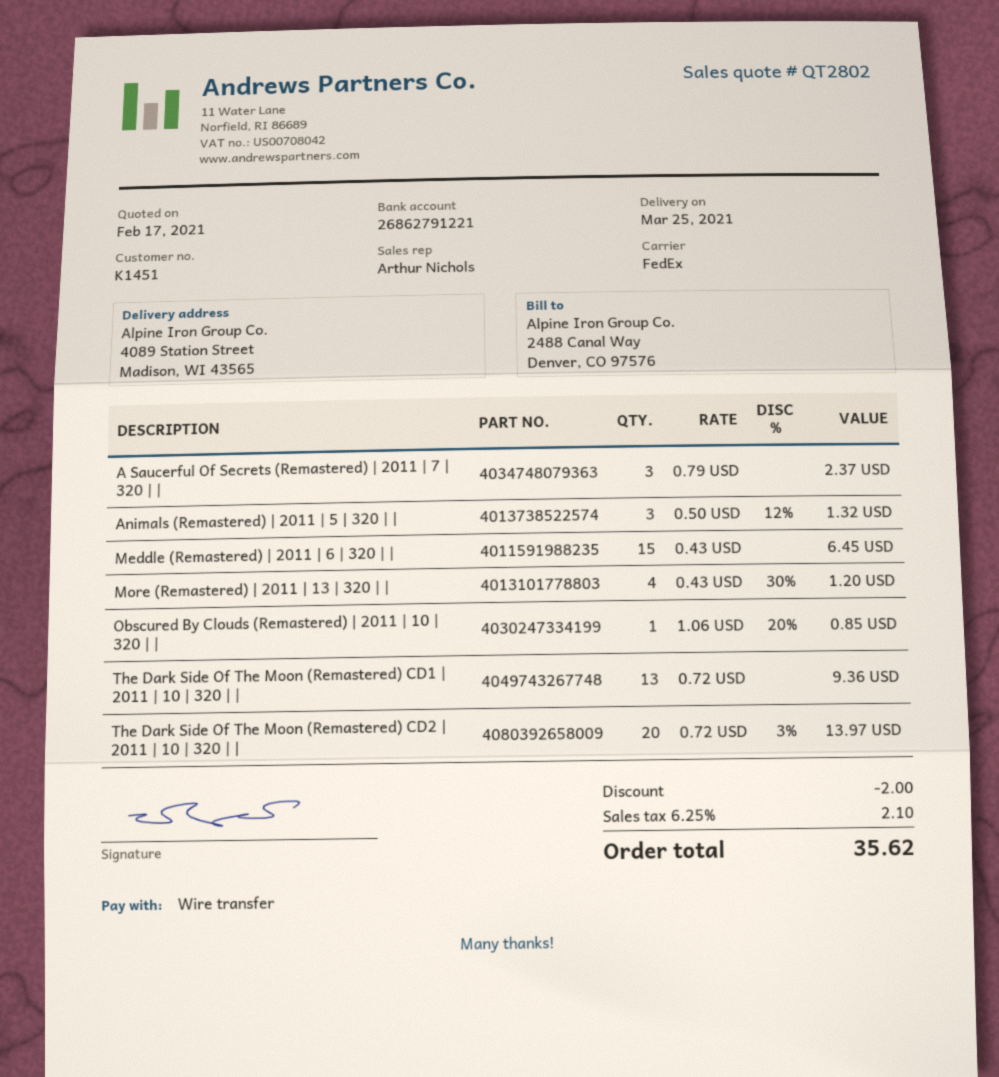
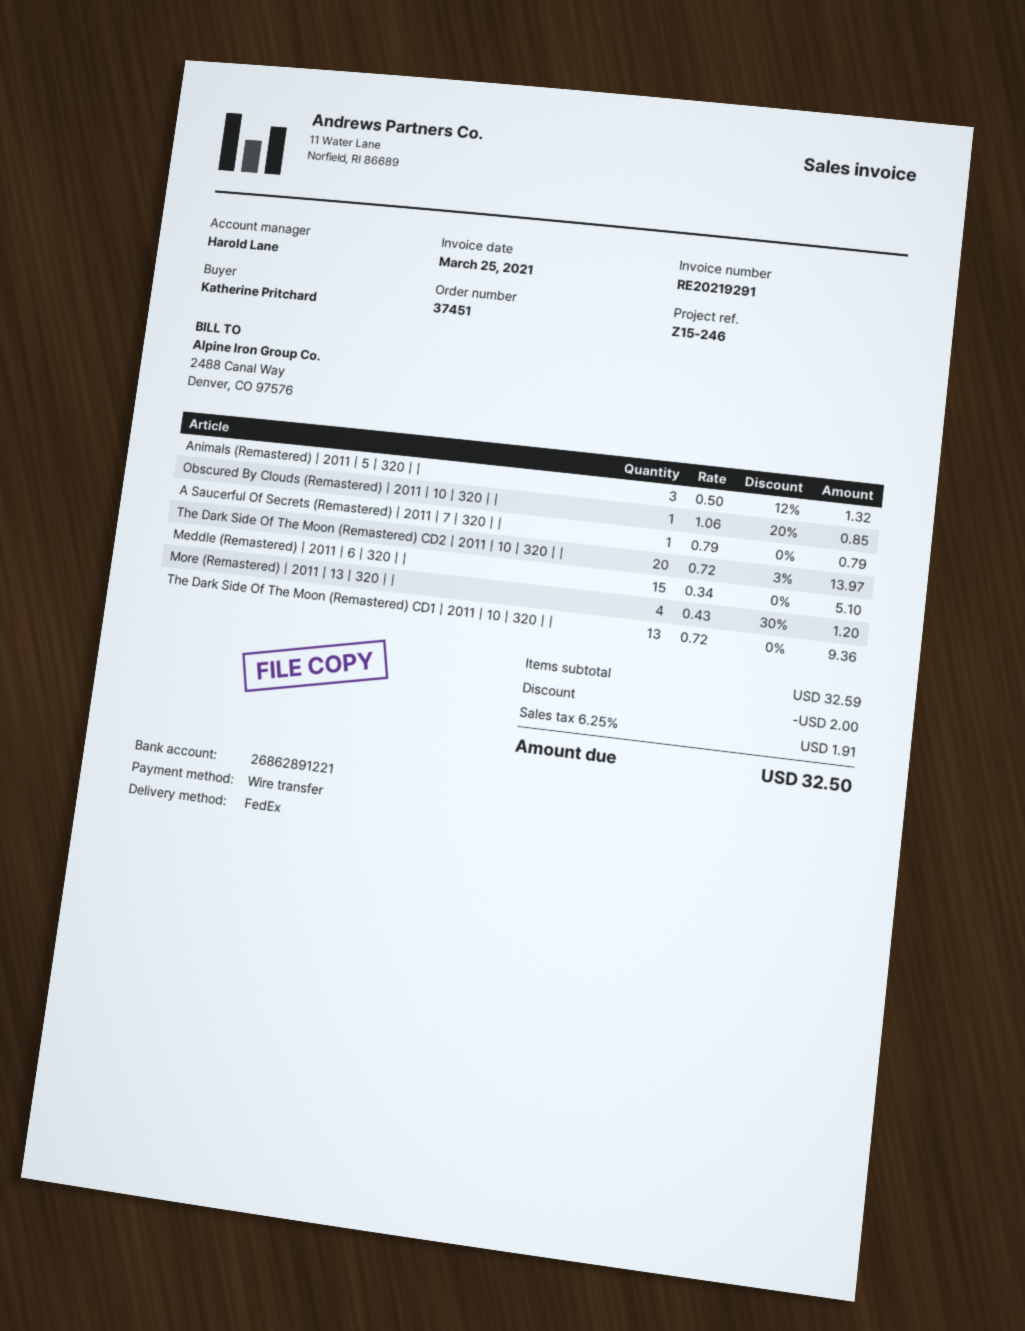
sales rep: Arthur Nichols -> Harold Lane
bank account: 26862791221 -> 26862891221
A Saucerful Of Secrets (Remastered) | 2011 | 7 | 320 | |: 3 x 0.79 = 2.37 -> 1 x 0.79 = 0.79
Meddle (Remastered) | 2011 | 6 | 320 | |: 15 x 0.43 = 6.45 -> 15 x 0.34 = 5.10
tax: 6.25% = 2.10 -> 6.25% = 1.91
total: 35.62 -> 32.50

